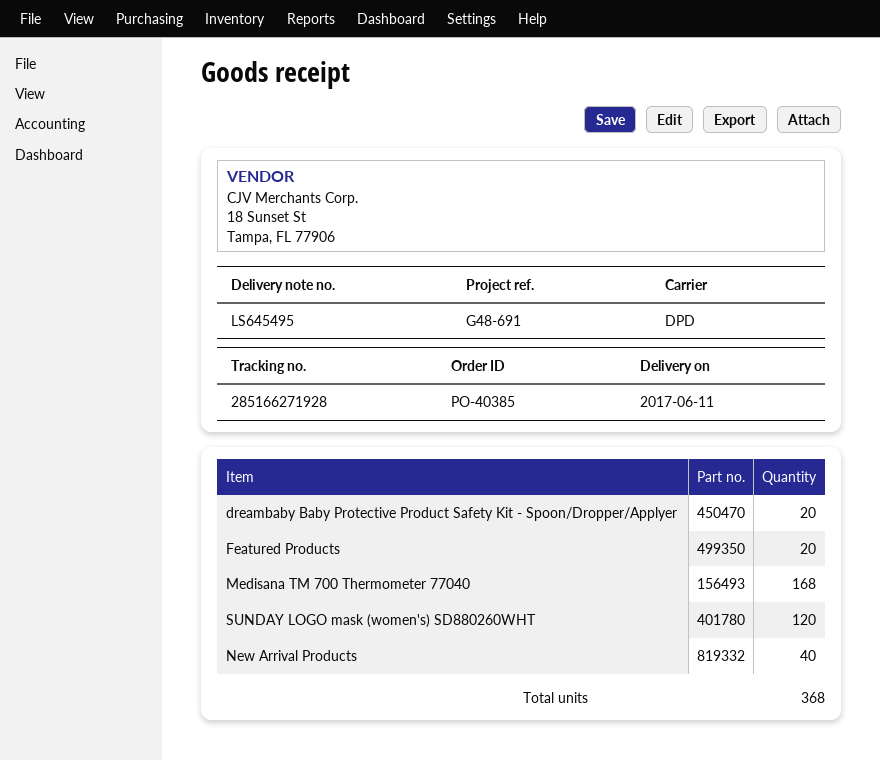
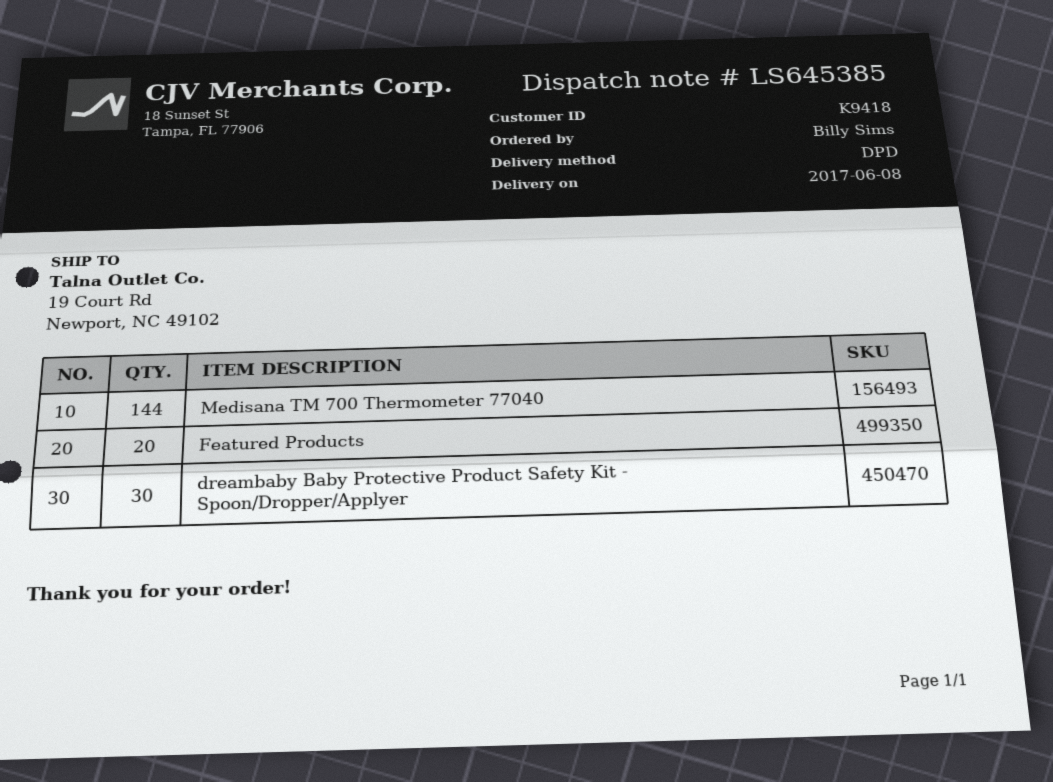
delivery note number: LS645495 -> LS645385
delivery date: 2017-06-11 -> 2017-06-08
dreambaby Baby Protective Product Safety Kit - Spoon/Dropper/Applyer: 20 -> 30
Medisana TM 700 Thermometer 77040: 168 -> 144
SUNDAY LOGO mask (women's) SD880260WHT: 120 -> none
New Arrival Products: 40 -> none

